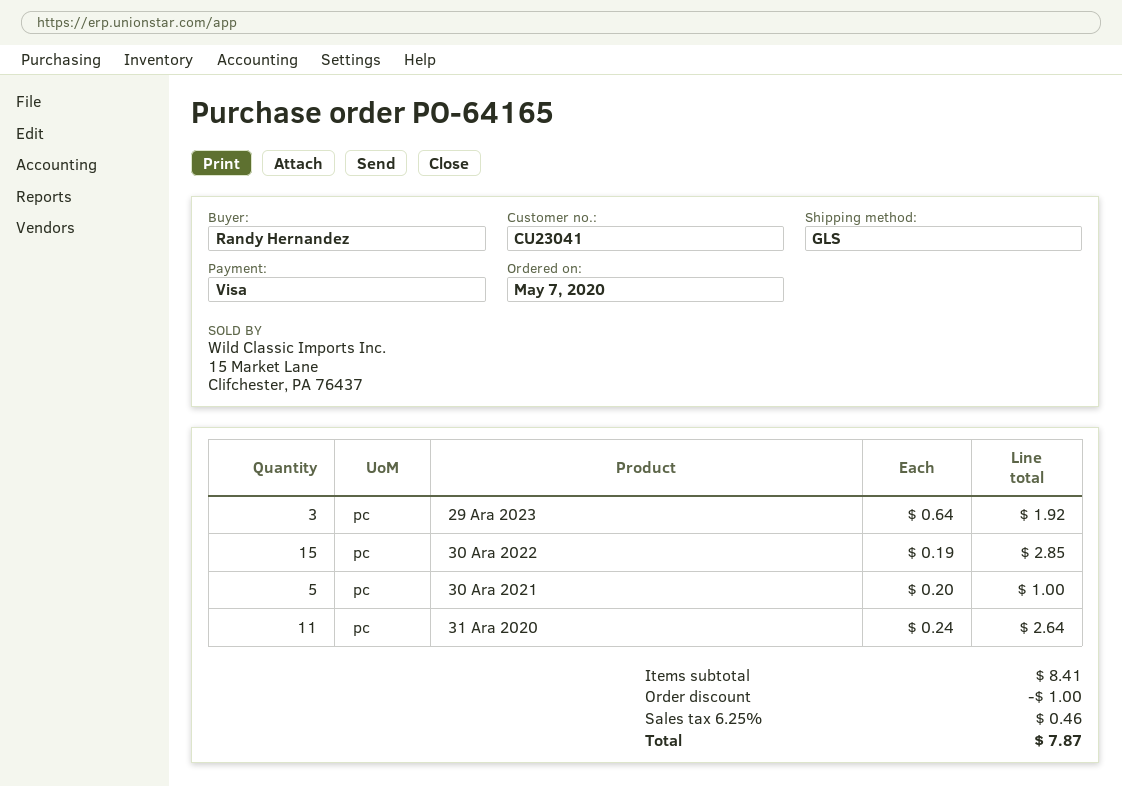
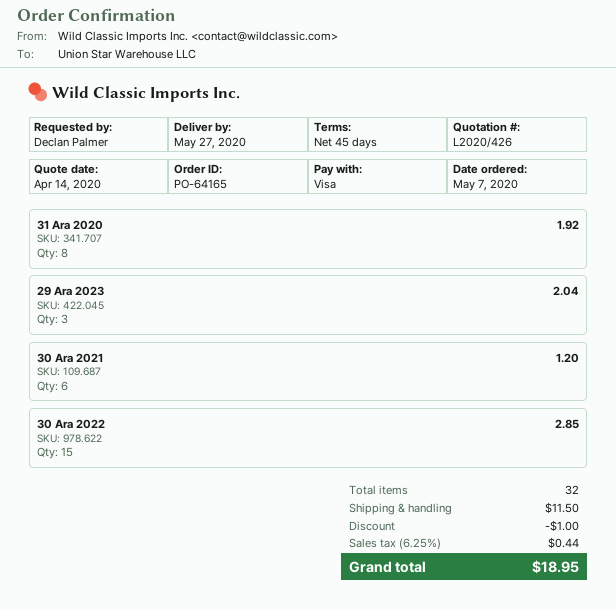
ordered by: Randy Hernandez -> Declan Palmer
29 Ara 2023: 3 for 1.92 -> 3 for 2.04
30 Ara 2021: 5 for 1.00 -> 6 for 1.20
31 Ara 2020: 11 for 2.64 -> 8 for 1.92
shipping: none -> 11.50
tax: 6.25% = 0.46 -> 6.25% = 0.44
total: 7.87 -> 18.95

